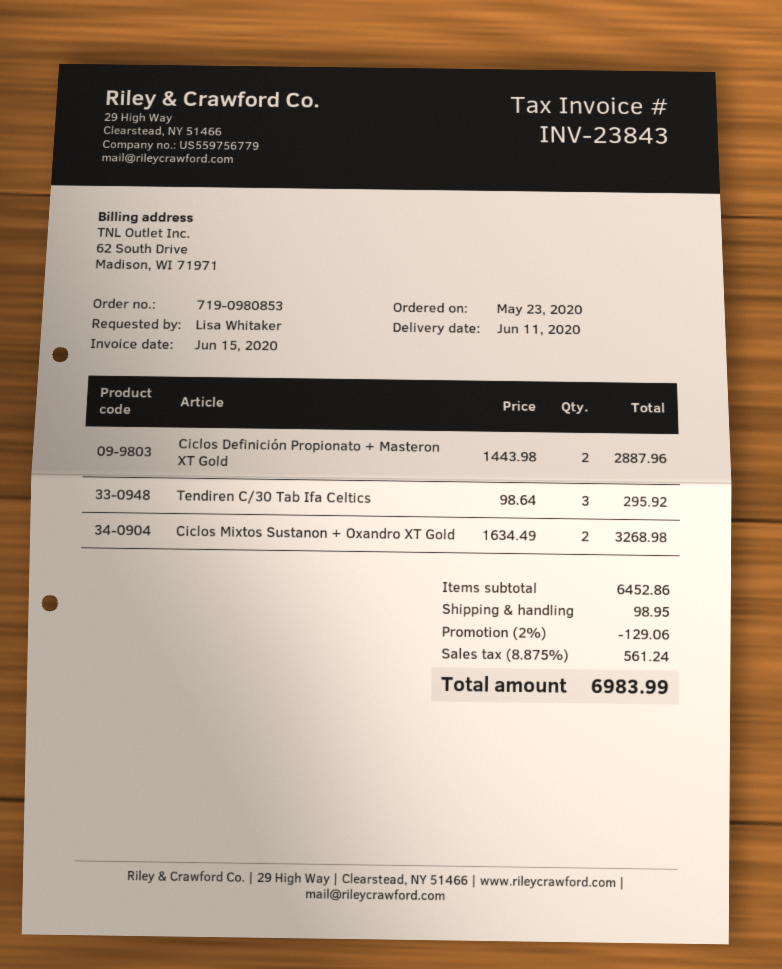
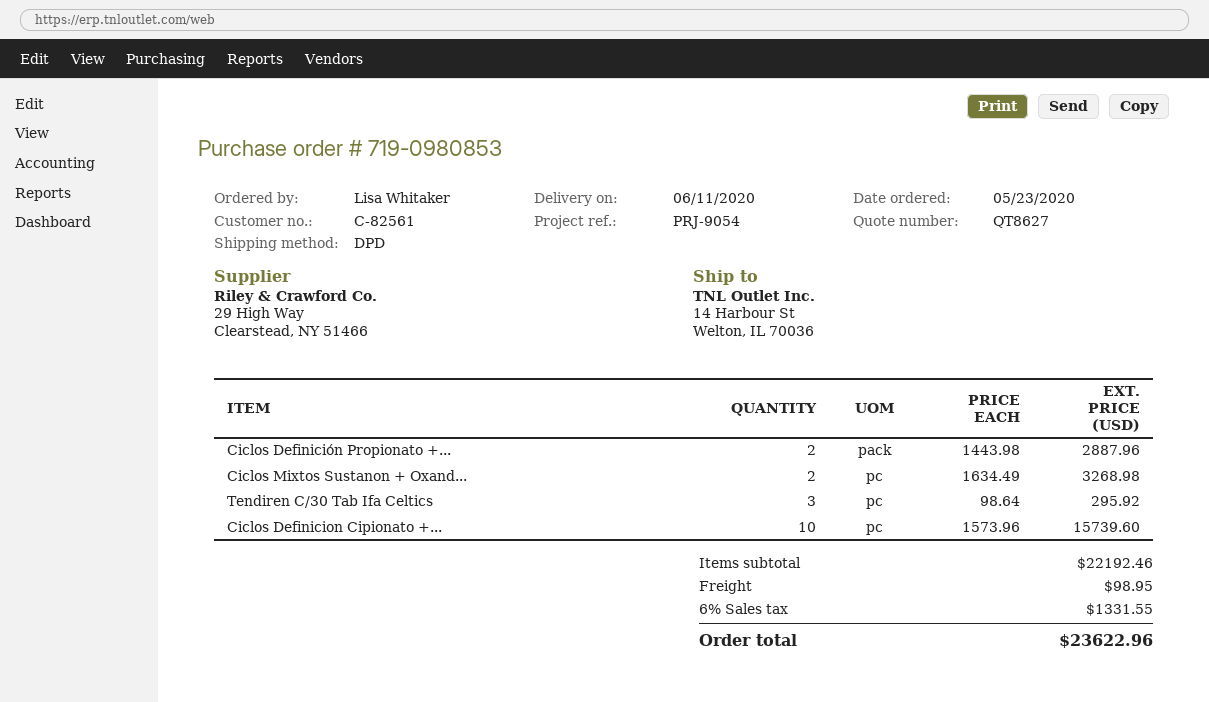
Ciclos Definicion Cipionato +...: none -> 10 x 1573.96 = 15739.60
subtotal: 6452.86 -> 22192.46
discount: 2% = 129.06 -> none
tax: 8.875% = 561.24 -> 6% = 1331.55
total: 6983.99 -> 23622.96

